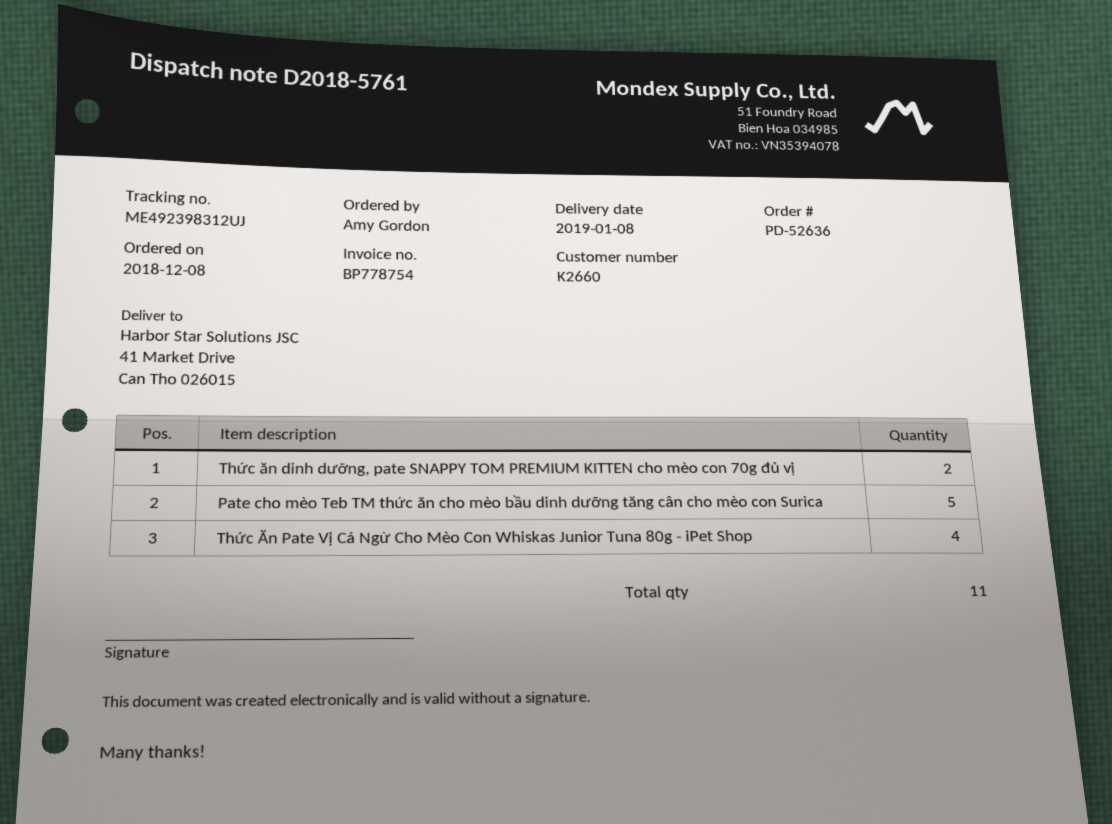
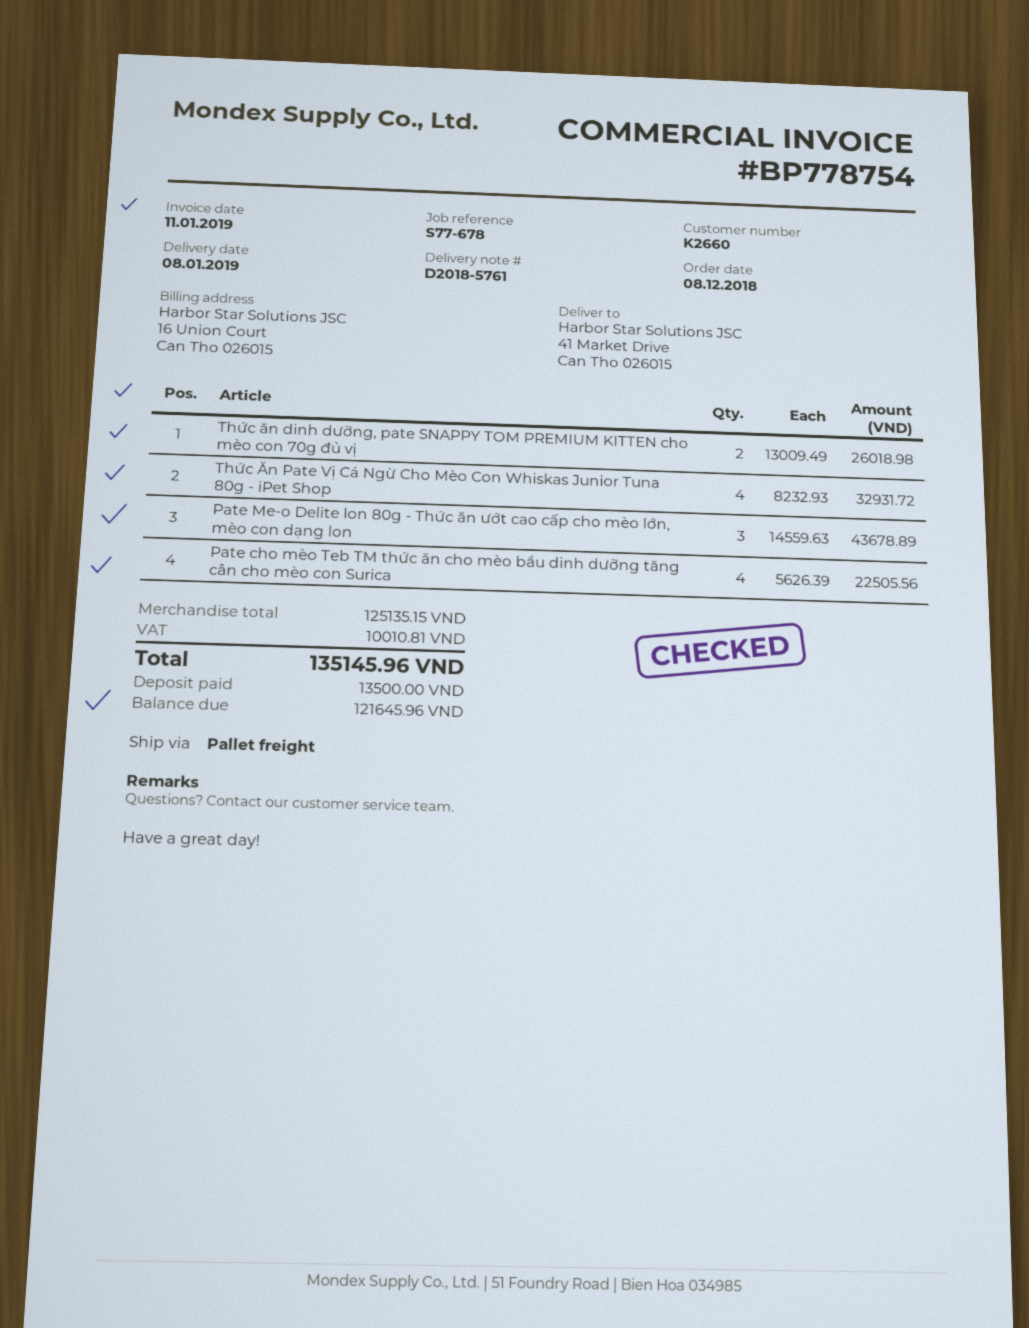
Pate cho mèo Teb TM thức ăn cho mèo bầu dinh dưỡng tăng cân cho mèo con Surica: 5 -> 4
Pate Me-o Delite lon 80g - Thức ăn ướt cao cấp cho mèo lớn, mèo con dạng lon: none -> 3

